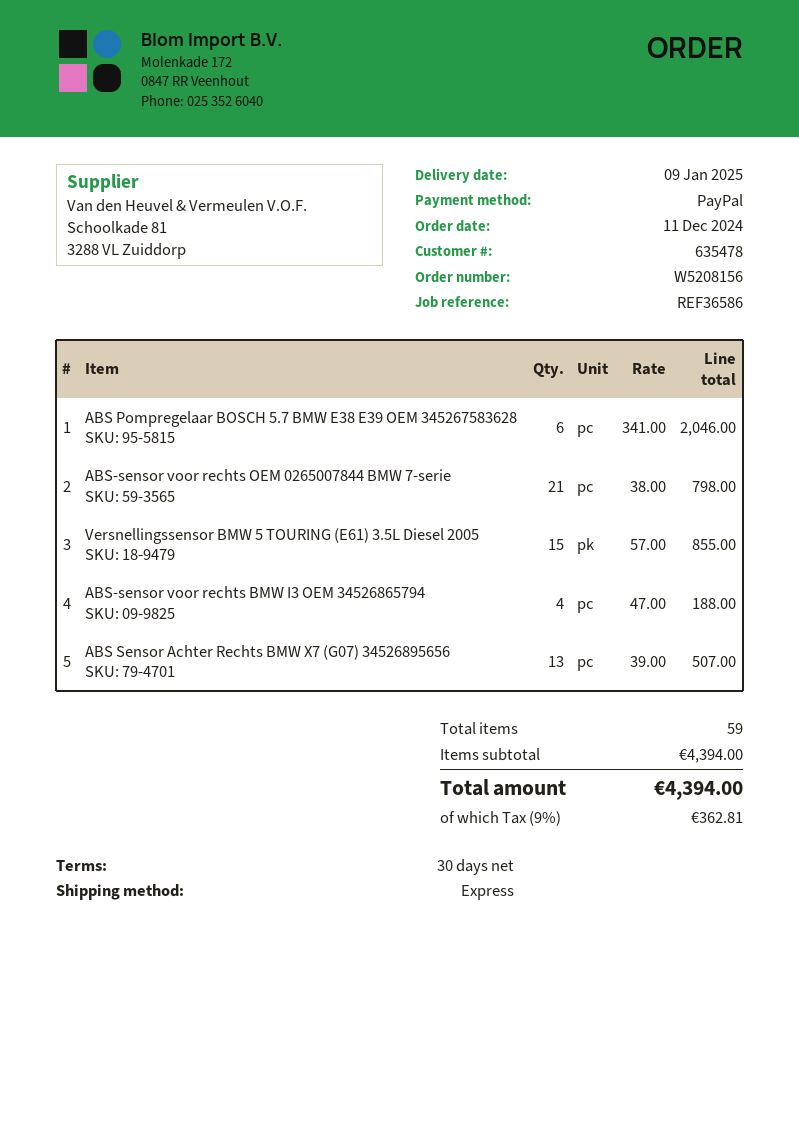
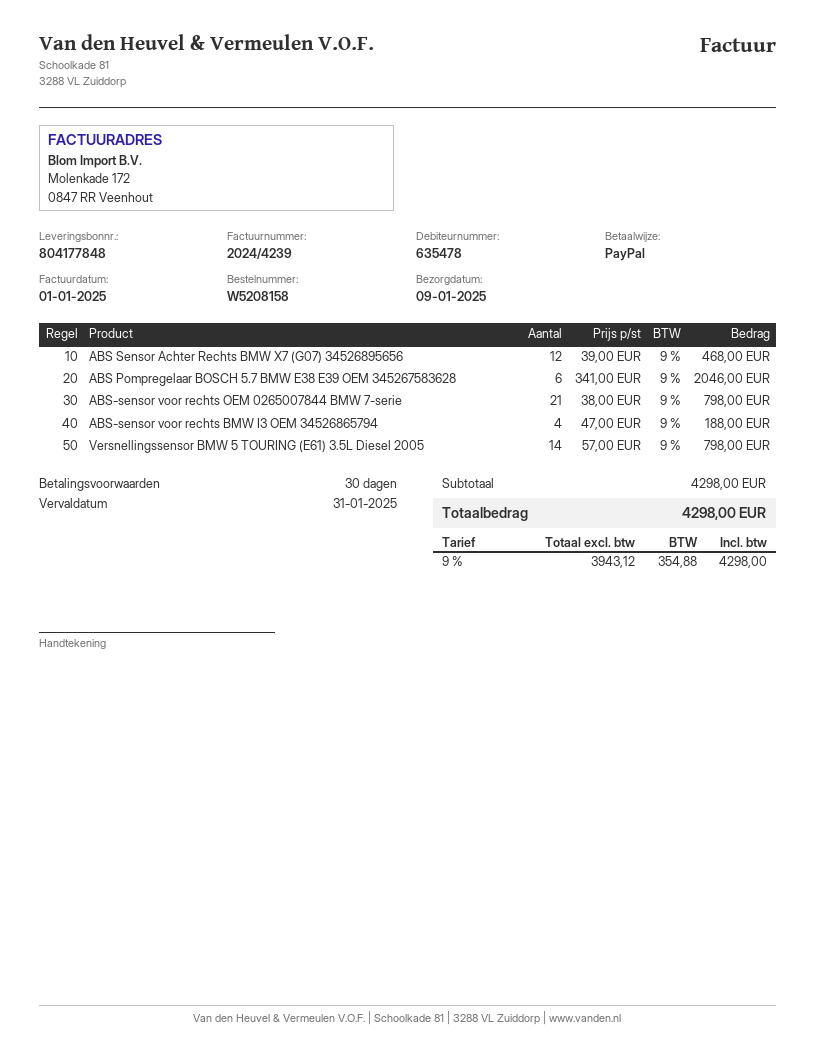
order number: W5208156 -> W5208158
Versnellingssensor BMW 5 TOURING (E61) 3.5L Diesel 2005: 15 x 57.00 = 855.00 -> 14 x 57.00 = 798.00
ABS Sensor Achter Rechts BMW X7 (G07) 34526895656: 13 x 39.00 = 507.00 -> 12 x 39.00 = 468.00
subtotal: 4394.00 -> 4298.00
tax: 9% = 362.81 -> 9% = 354.88
total: 4394.00 -> 4298.00

